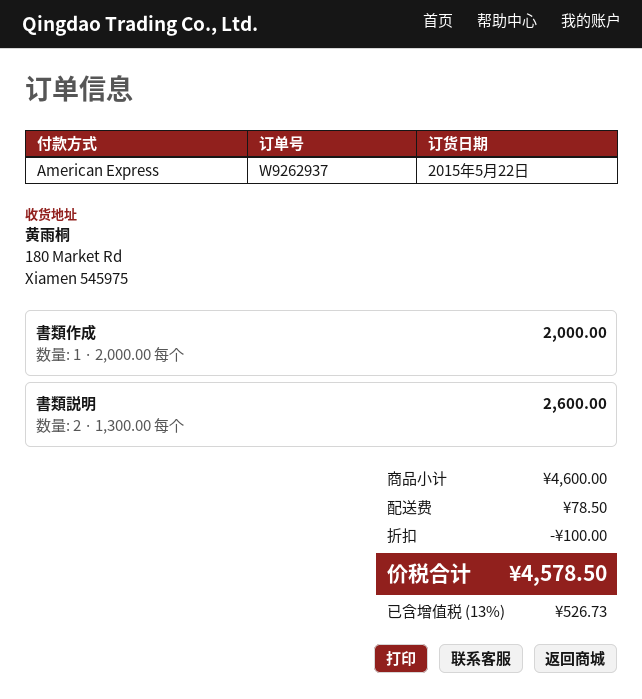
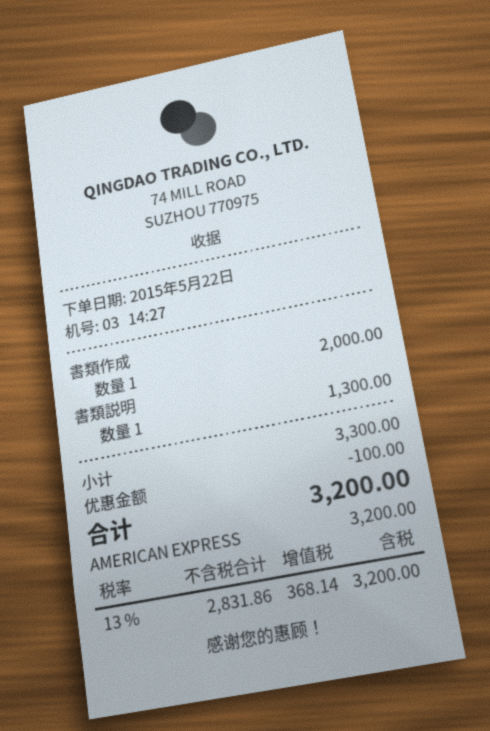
書類説明: 2 for 2600.00 -> 1 for 1300.00
subtotal: 4600.00 -> 3300.00
shipping: 78.50 -> none
tax: 13% = 526.73 -> 13% = 368.14
total: 4578.50 -> 3200.00

